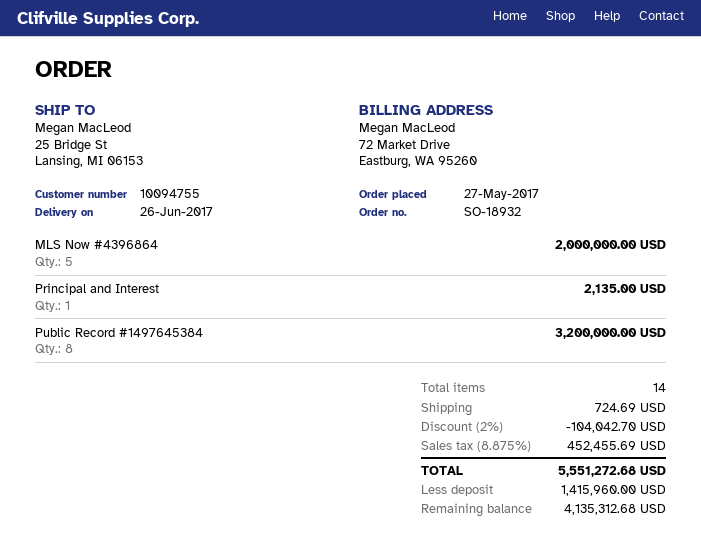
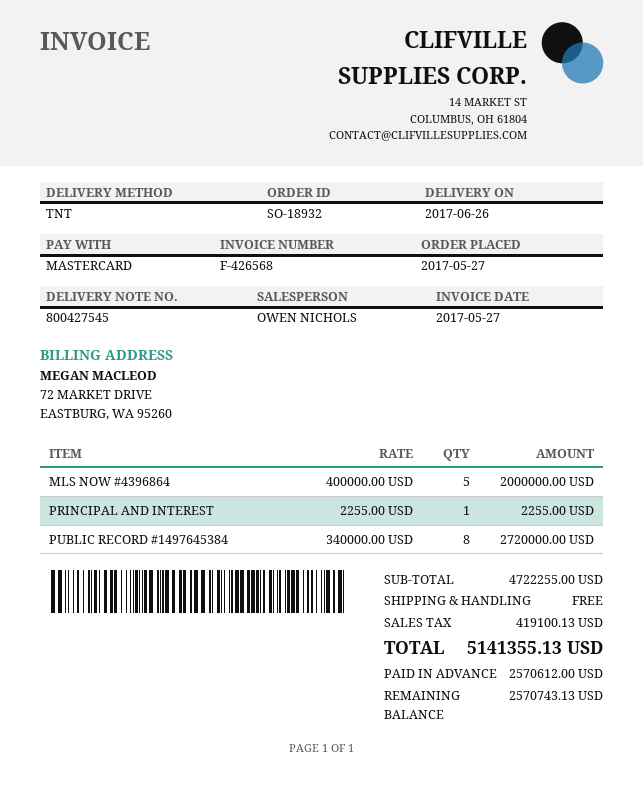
Principal and Interest: 1 for 2135.00 -> 1 for 2255.00
Public Record #1497645384: 8 for 3200000.00 -> 8 for 2720000.00
discount: 2% = 104042.70 -> none
shipping: 724.69 -> 0.00
tax: 452455.69 -> 419100.13
total: 5551272.68 -> 5141355.13
deposit: 1415960.00 -> 2570612.00
balance: 4135312.68 -> 2570743.13

